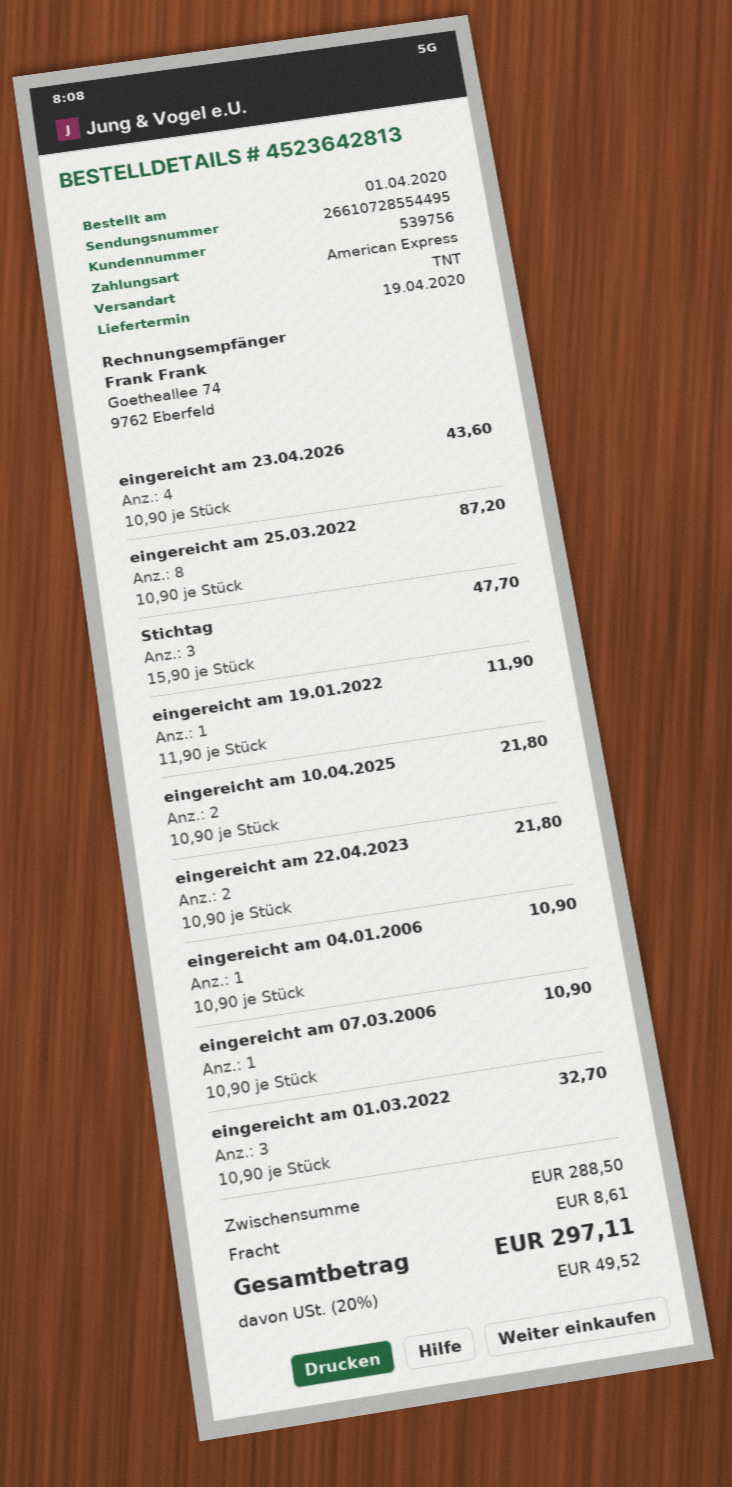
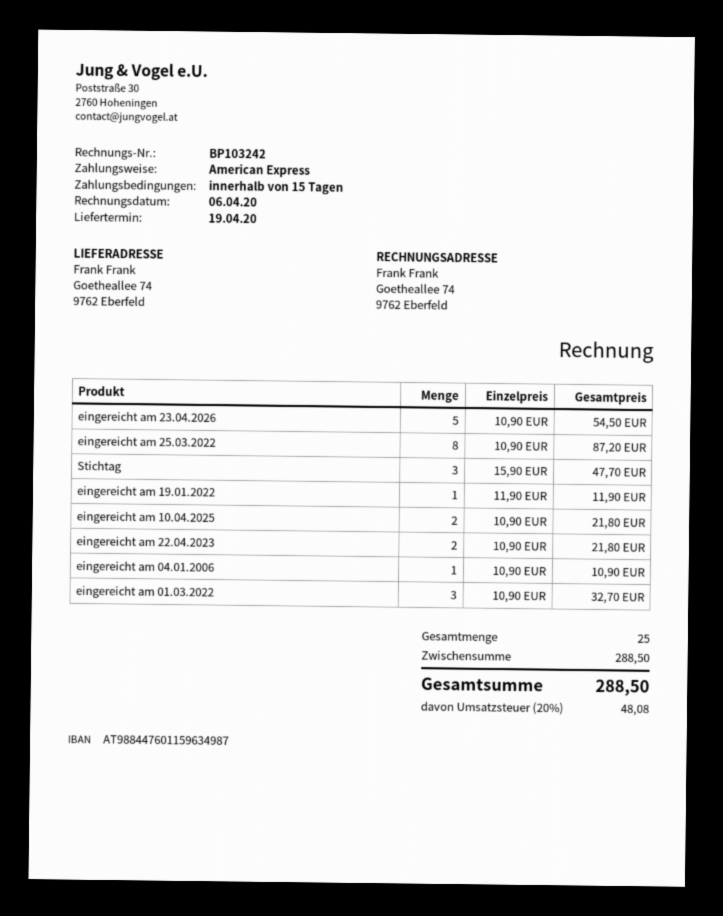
eingereicht am 23.04.2026: 4 x 10.90 = 43.60 -> 5 x 10.90 = 54.50
eingereicht am 07.03.2006: 1 x 10.90 = 10.90 -> none
shipping: 8.61 -> none
tax: 20% = 49.52 -> 20% = 48.08
total: 297.11 -> 288.50

